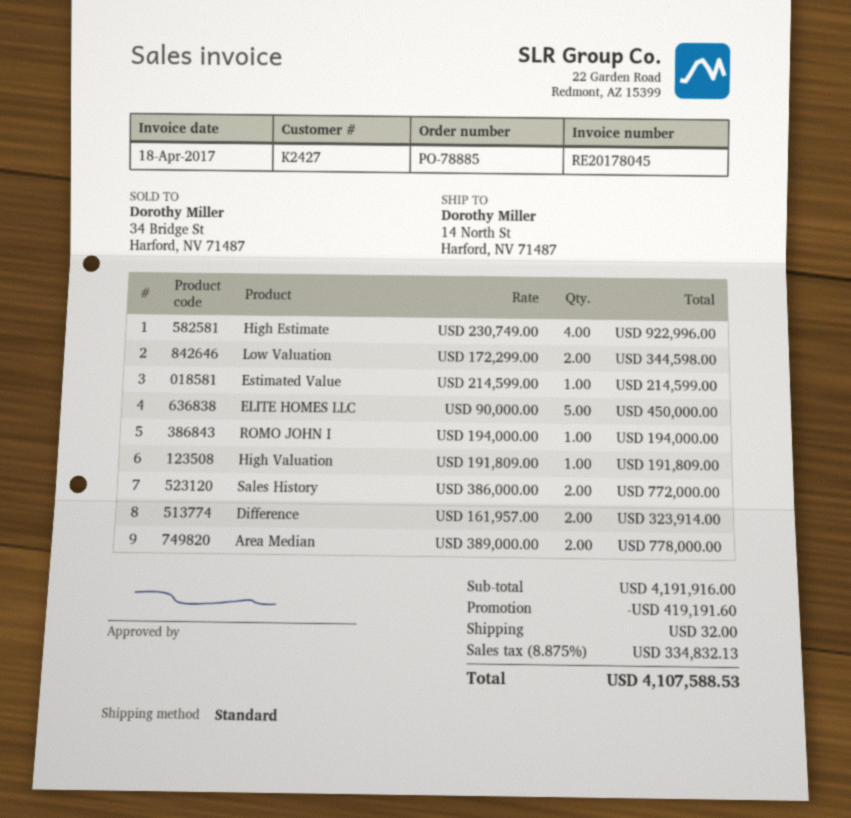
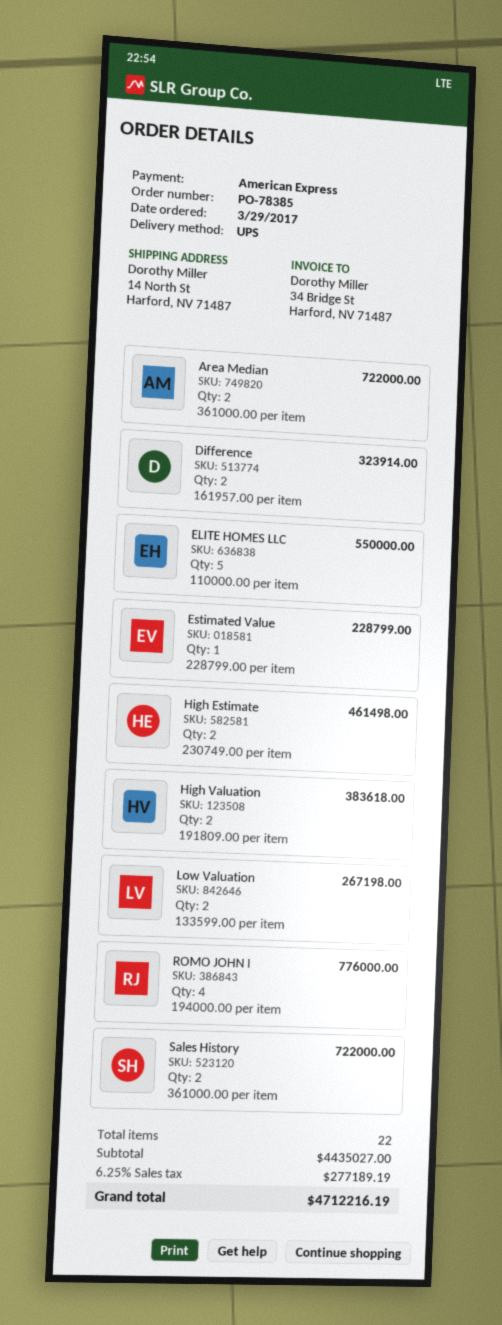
order number: PO-78885 -> PO-78385
shipping method: standard -> UPS
High Estimate: 4 x 230749.00 = 922996.00 -> 2 x 230749.00 = 461498.00
Low Valuation: 2 x 172299.00 = 344598.00 -> 2 x 133599.00 = 267198.00
Estimated Value: 1 x 214599.00 = 214599.00 -> 1 x 228799.00 = 228799.00
ELITE HOMES LLC: 5 x 90000.00 = 450000.00 -> 5 x 110000.00 = 550000.00
ROMO JOHN I: 1 x 194000.00 = 194000.00 -> 4 x 194000.00 = 776000.00
High Valuation: 1 x 191809.00 = 191809.00 -> 2 x 191809.00 = 383618.00
Sales History: 2 x 386000.00 = 772000.00 -> 2 x 361000.00 = 722000.00
Area Median: 2 x 389000.00 = 778000.00 -> 2 x 361000.00 = 722000.00
subtotal: 4191916.00 -> 4435027.00
discount: 419191.60 -> none
shipping: 32.00 -> none
tax: 8.875% = 334832.13 -> 6.25% = 277189.19
total: 4107588.53 -> 4712216.19

